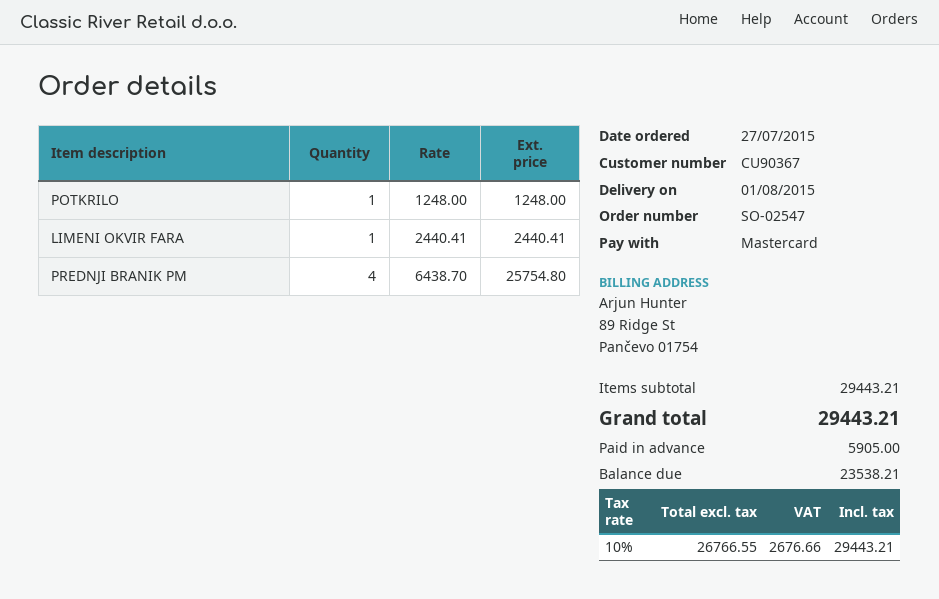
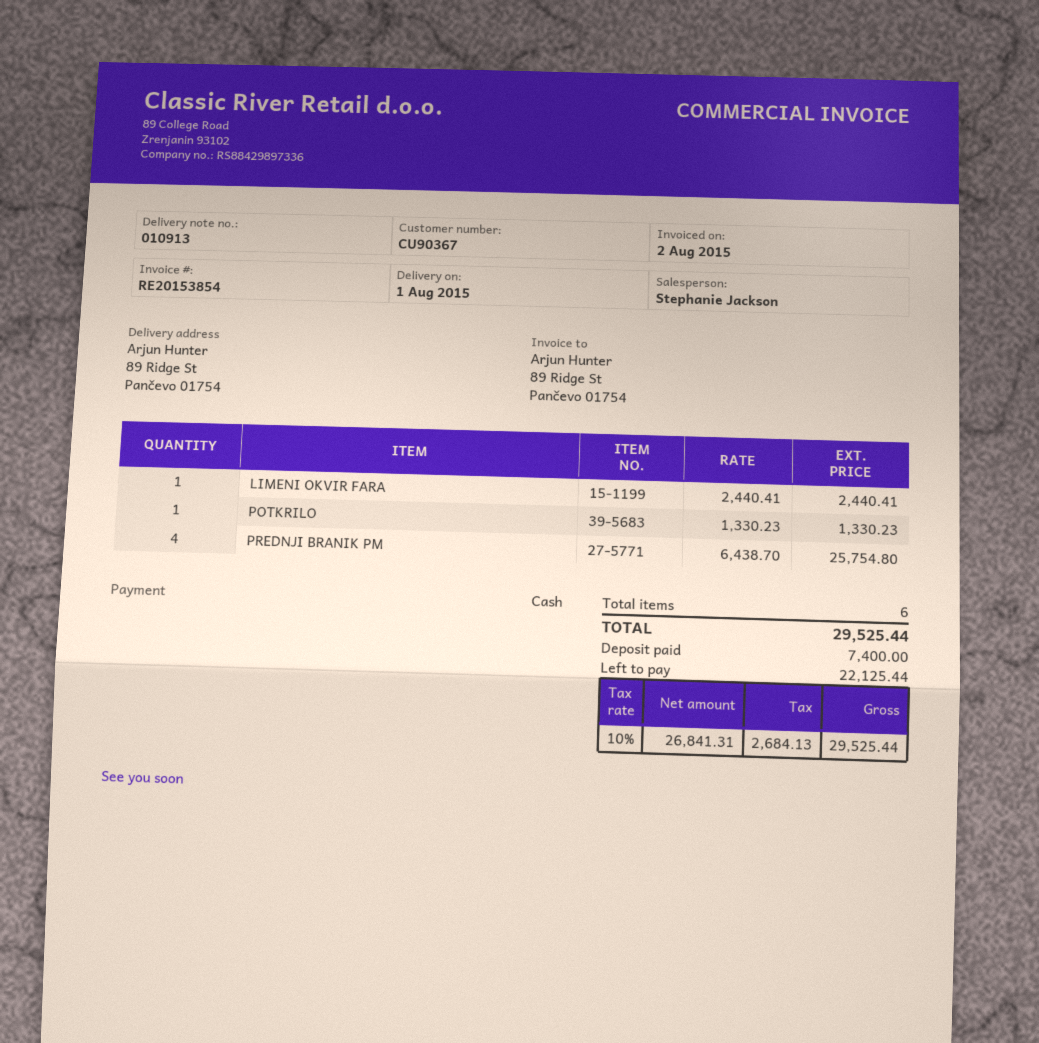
payment method: Mastercard -> cash
POTKRILO: 1 x 1248.00 = 1248.00 -> 1 x 1330.23 = 1330.23
net: 26766.55 -> 26841.31
tax: 10% = 2676.66 -> 10% = 2684.13
total: 29443.21 -> 29525.44
deposit: 5905.00 -> 7400.00
balance: 23538.21 -> 22125.44

